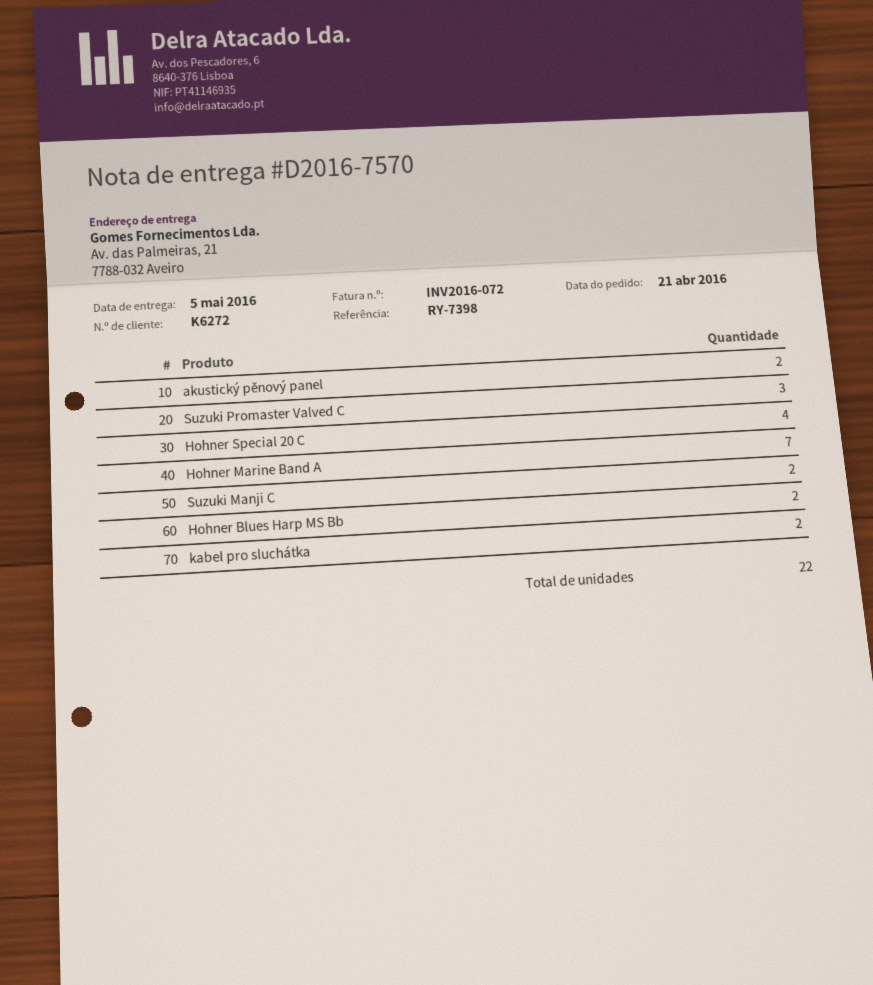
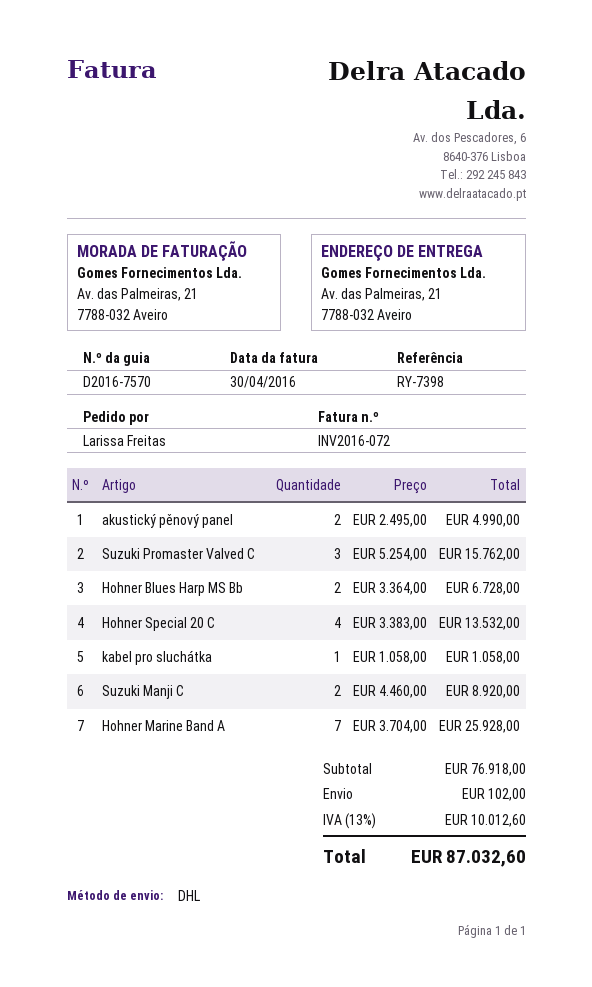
kabel pro sluchátka: 2 -> 1

